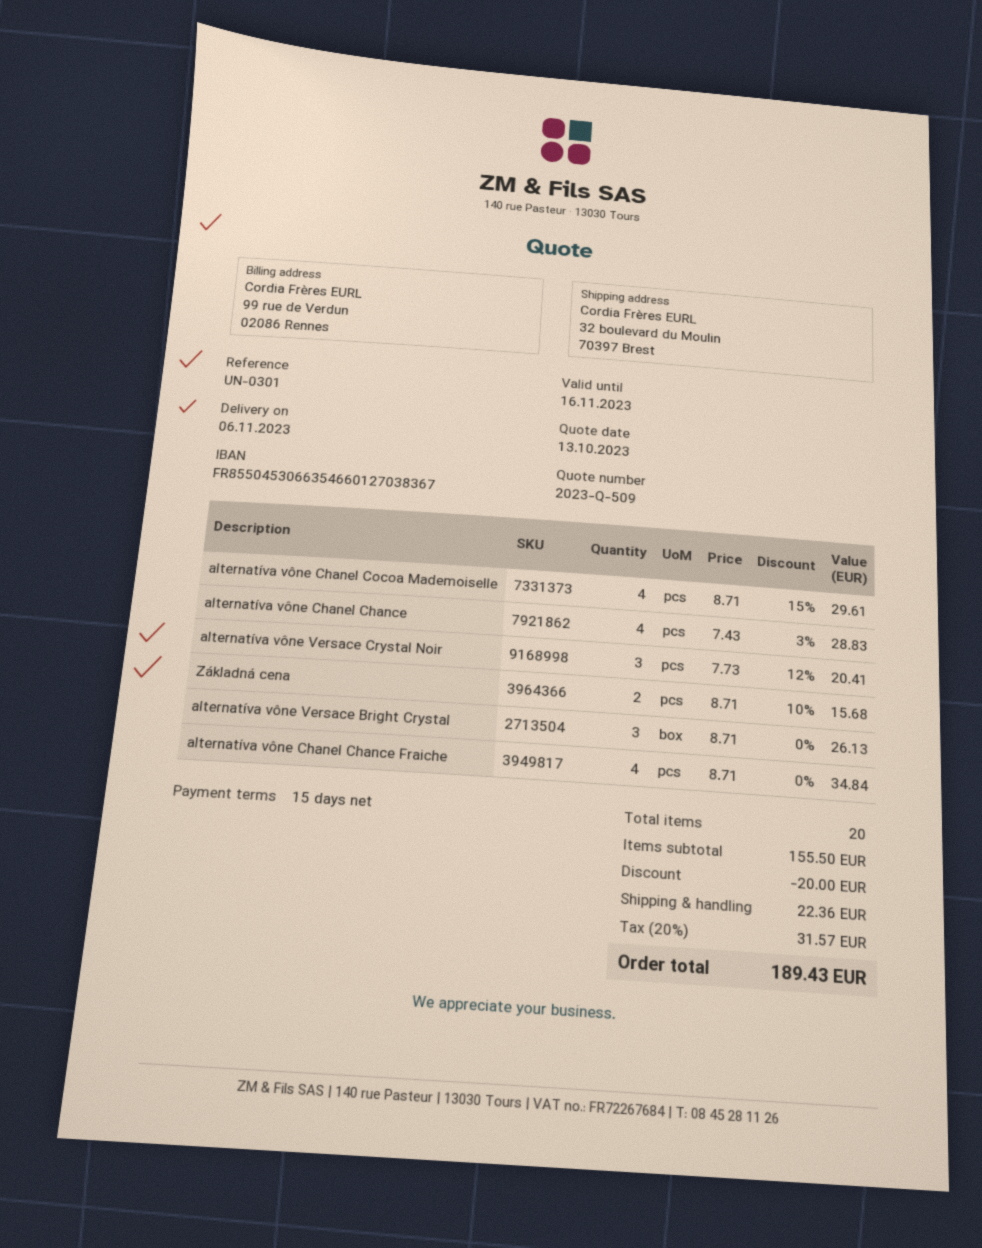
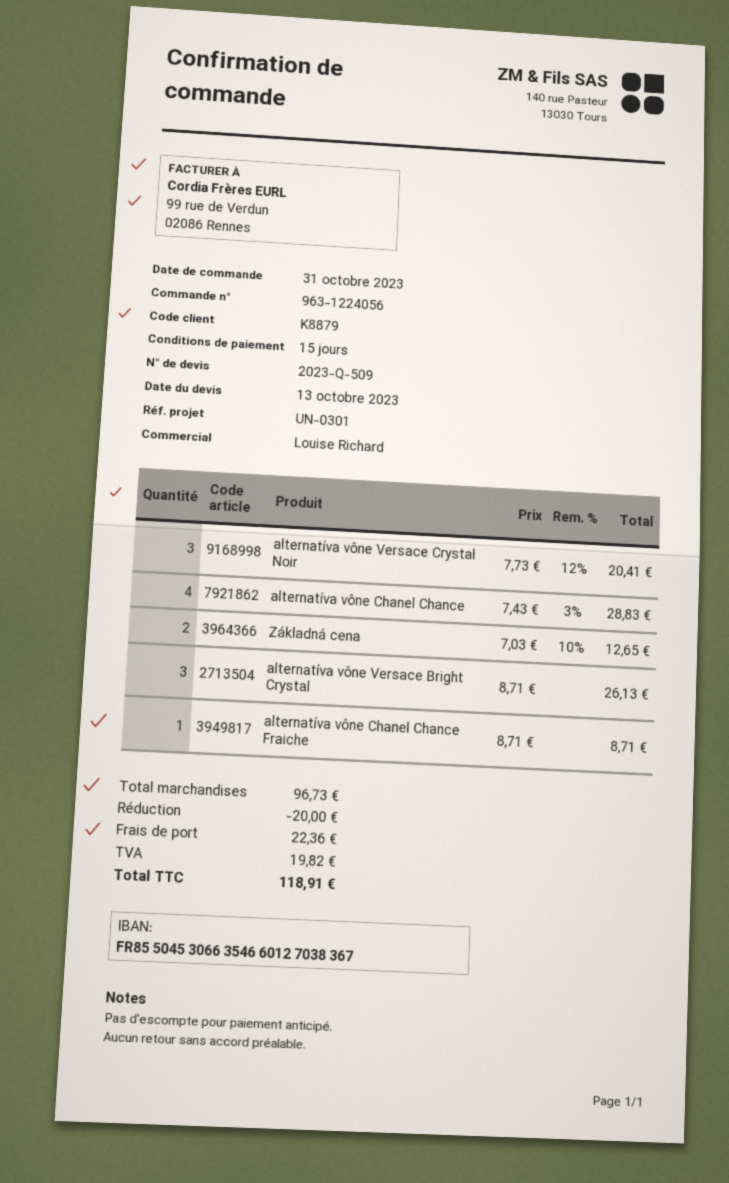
alternatíva vône Chanel Cocoa Mademoiselle: 4 x 8.71 - 15% = 29.61 -> none
Základná cena: 2 x 8.71 - 10% = 15.68 -> 2 x 7.03 - 10% = 12.65
alternatíva vône Chanel Chance Fraiche: 4 x 8.71 = 34.84 -> 1 x 8.71 = 8.71
subtotal: 155.50 -> 96.73
tax: 31.57 -> 19.82
total: 189.43 -> 118.91

